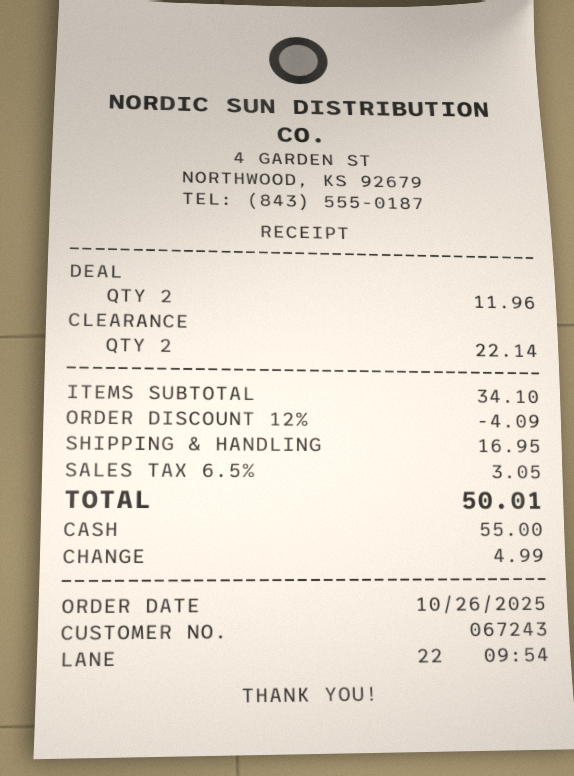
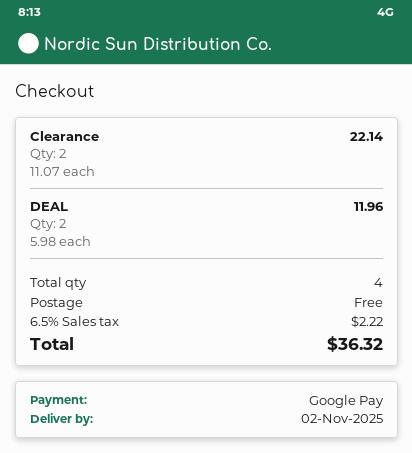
payment method: cash -> Google Pay
discount: 12% = 4.09 -> none
shipping: 16.95 -> 0.00
tax: 6.5% = 3.05 -> 6.5% = 2.22
total: 50.01 -> 36.32

